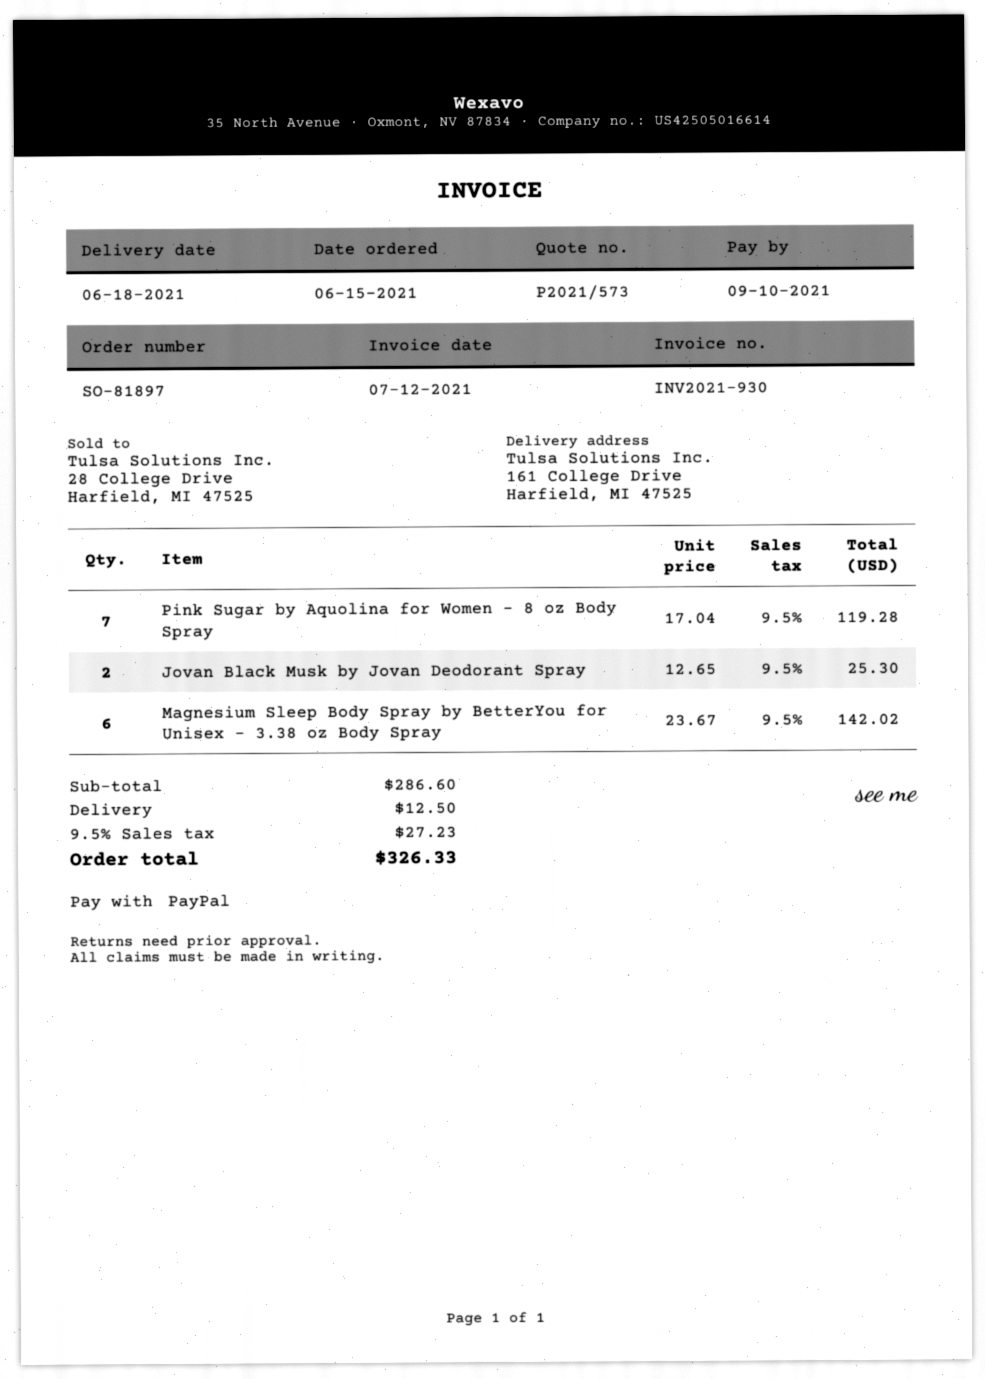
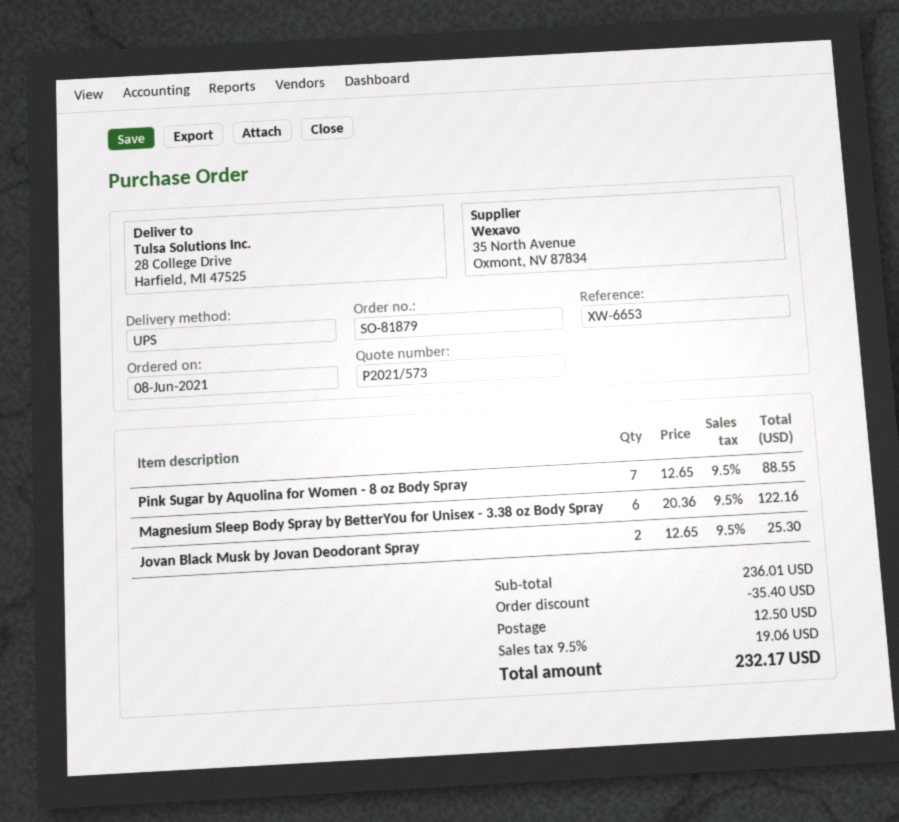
order number: SO-81897 -> SO-81879
order date: 2021-06-15 -> 2021-06-08
ship to: 161 College Drive, Harfield, MI 47525 -> 28 College Drive, Harfield, MI 47525
Pink Sugar by Aquolina for Women - 8 oz Body Spray: 7 x 17.04 = 119.28 -> 7 x 12.65 = 88.55
Magnesium Sleep Body Spray by BetterYou for Unisex - 3.38 oz Body Spray: 6 x 23.67 = 142.02 -> 6 x 20.36 = 122.16
subtotal: 286.60 -> 236.01
discount: none -> 35.40
tax: 9.5% = 27.23 -> 9.5% = 19.06
total: 326.33 -> 232.17

